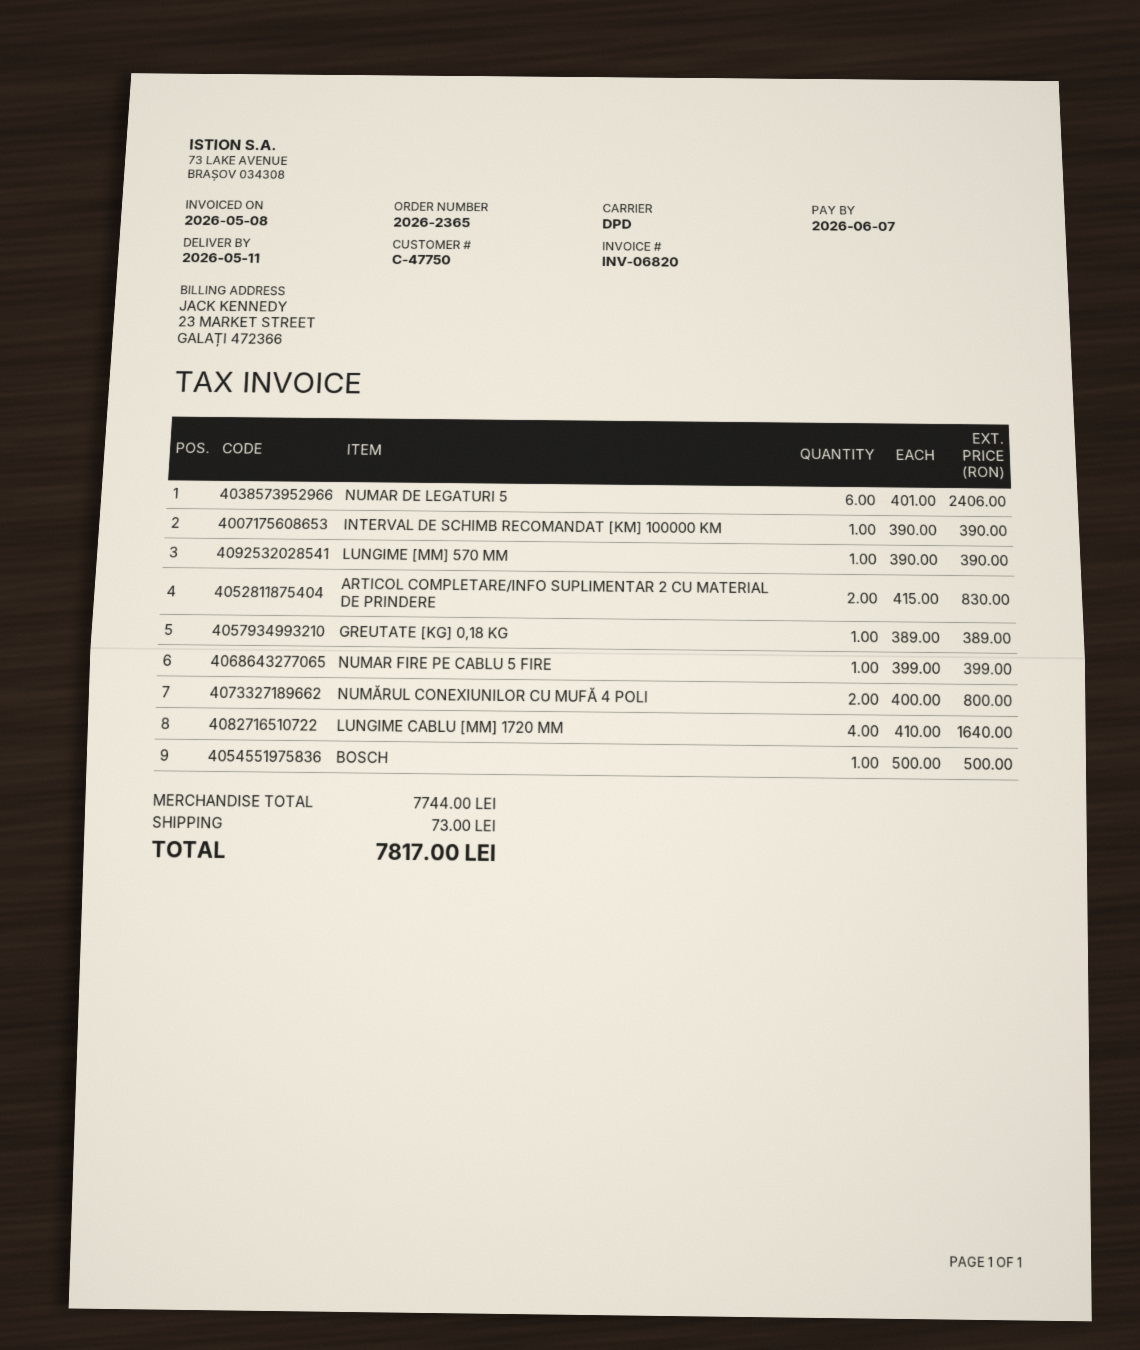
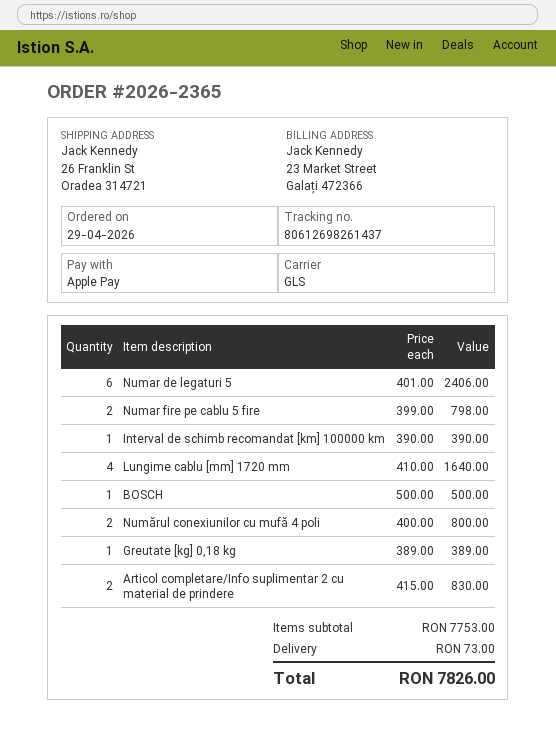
shipping method: DPD -> GLS
LUNGIME [MM] 570 MM: 1 x 390.00 = 390.00 -> none
NUMAR FIRE PE CABLU 5 FIRE: 1 x 399.00 = 399.00 -> 2 x 399.00 = 798.00
subtotal: 7744.00 -> 7753.00
total: 7817.00 -> 7826.00

